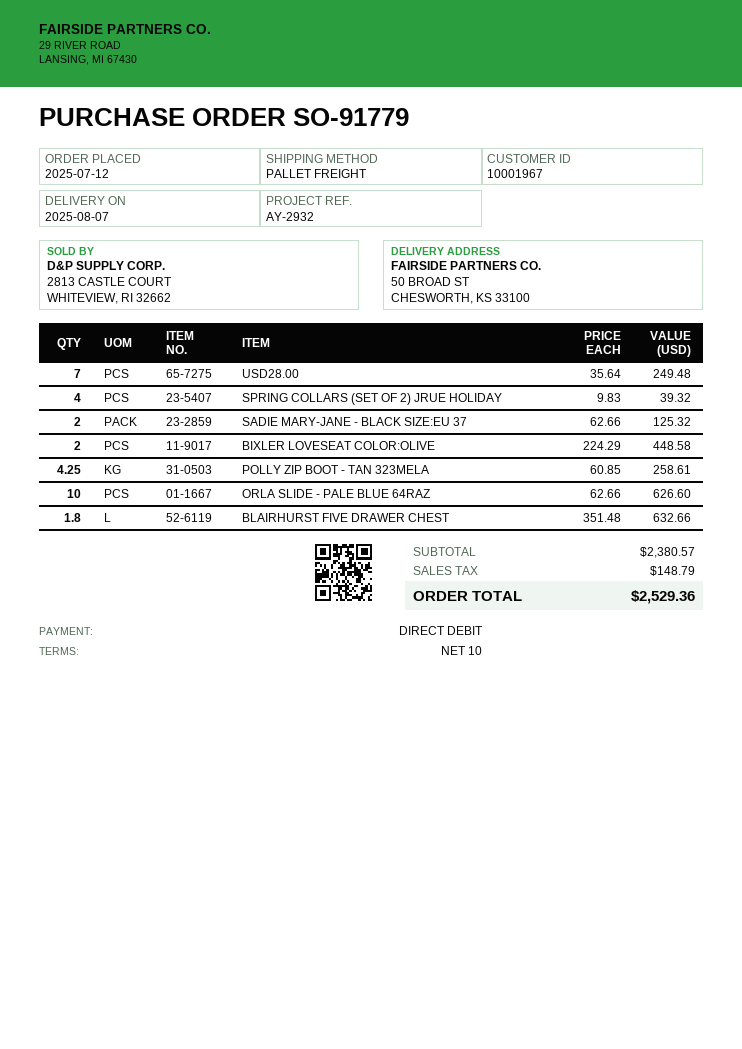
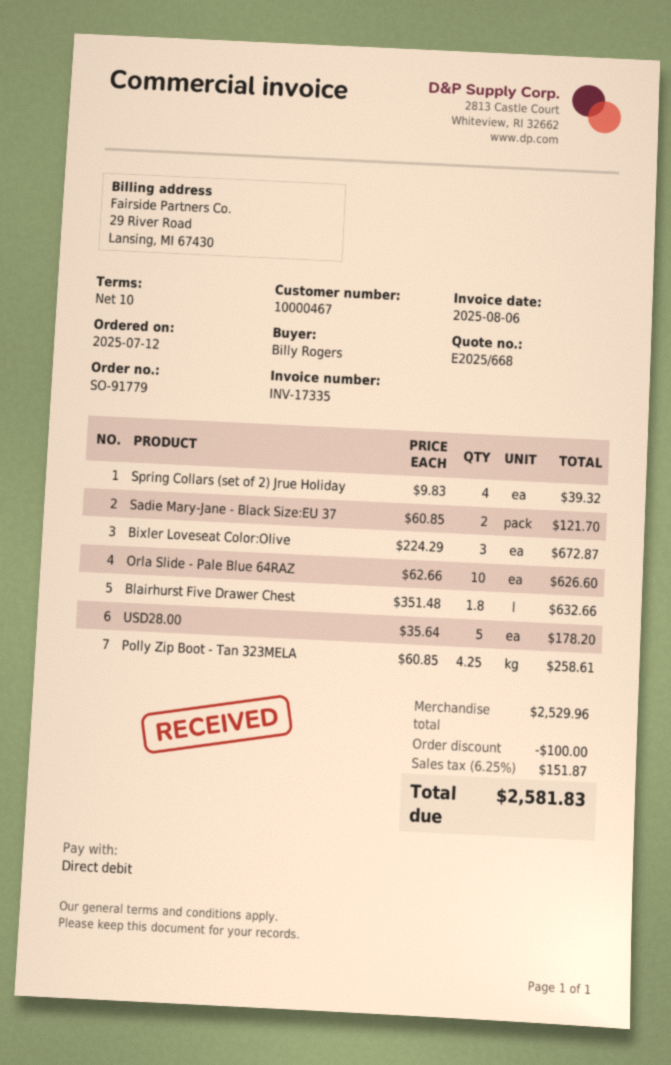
customer number: 10001967 -> 10000467
USD28.00: 7 x 35.64 = 249.48 -> 5 x 35.64 = 178.20
SADIE MARY-JANE - BLACK SIZE:EU 37: 2 x 62.66 = 125.32 -> 2 x 60.85 = 121.70
BIXLER LOVESEAT COLOR:OLIVE: 2 x 224.29 = 448.58 -> 3 x 224.29 = 672.87
subtotal: 2380.57 -> 2529.96
discount: none -> 100.00
tax: 148.79 -> 151.87
total: 2529.36 -> 2581.83

